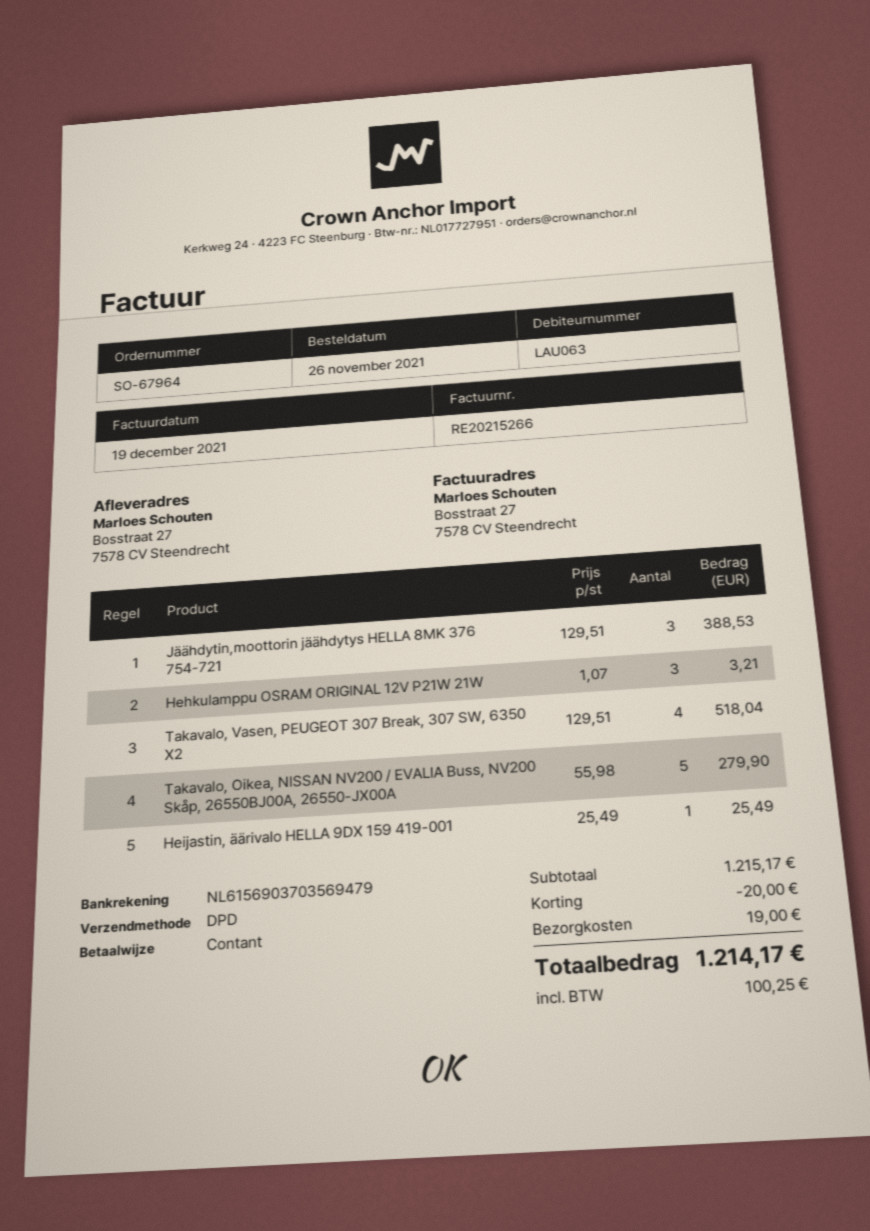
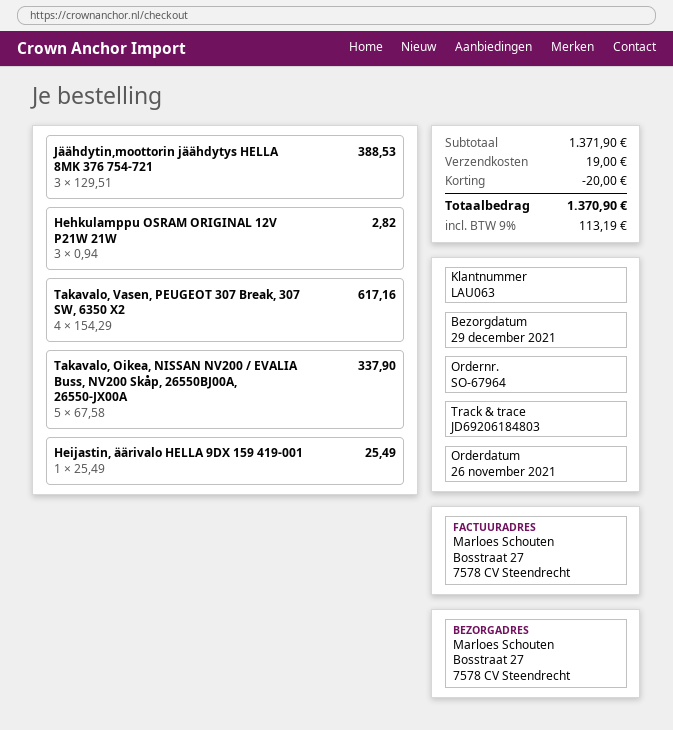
Hehkulamppu OSRAM ORIGINAL 12V P21W 21W: 3 x 1.07 = 3.21 -> 3 x 0.94 = 2.82
Takavalo, Vasen, PEUGEOT 307 Break, 307 SW, 6350 X2: 4 x 129.51 = 518.04 -> 4 x 154.29 = 617.16
Takavalo, Oikea, NISSAN NV200 / EVALIA Buss, NV200 Skåp, 26550BJ00A, 26550-JX00A: 5 x 55.98 = 279.90 -> 5 x 67.58 = 337.90
subtotal: 1215.17 -> 1371.90
tax: 100.25 -> 113.19
total: 1214.17 -> 1370.90

